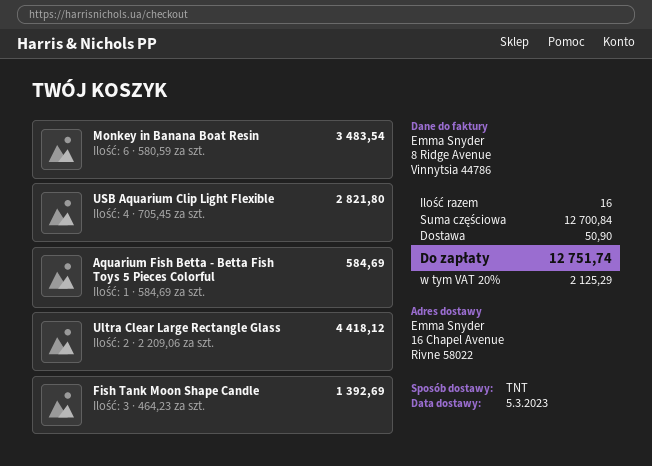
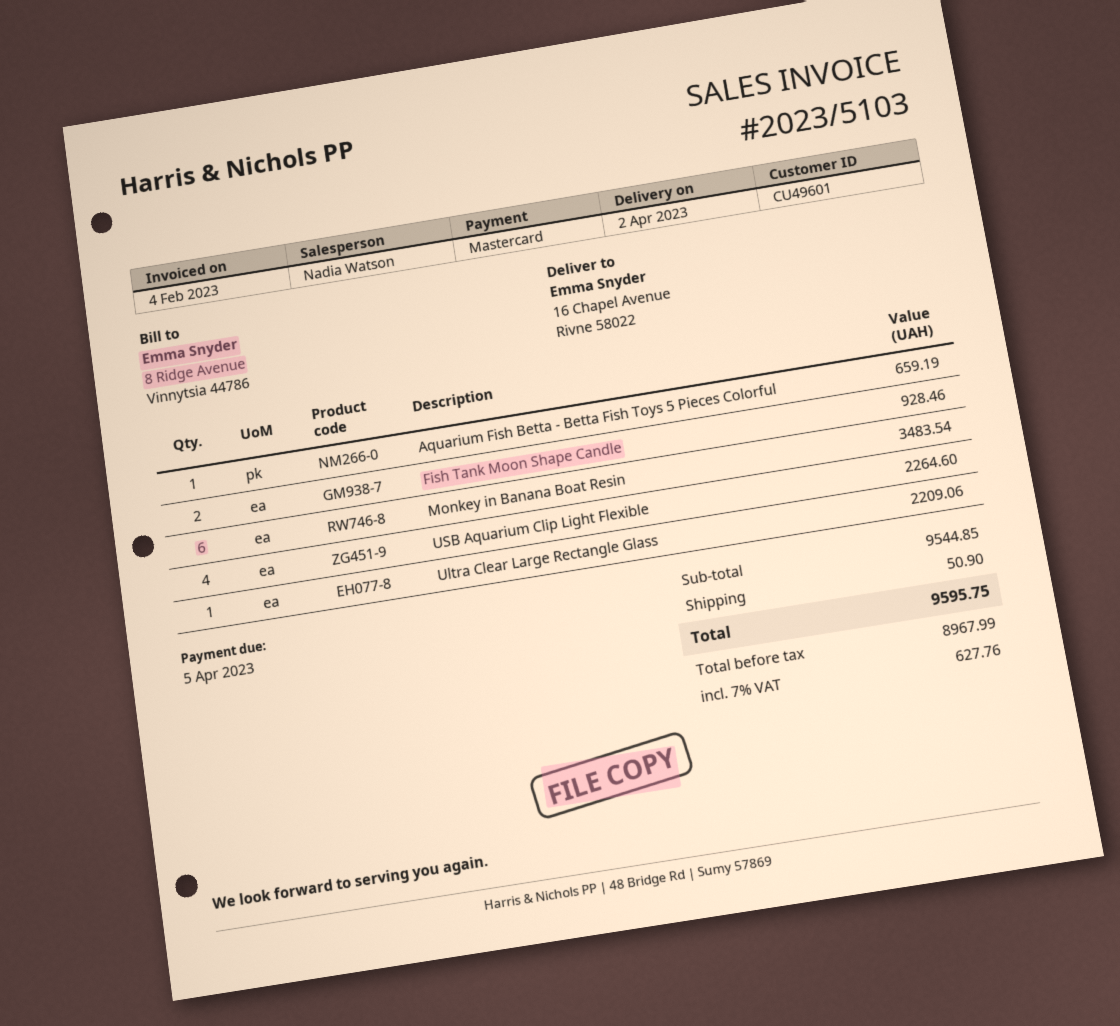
delivery date: 2023-03-05 -> 2023-04-02
USB Aquarium Clip Light Flexible: 4 for 2821.80 -> 4 for 2264.60
Aquarium Fish Betta - Betta Fish Toys 5 Pieces Colorful: 1 for 584.69 -> 1 for 659.19
Ultra Clear Large Rectangle Glass: 2 for 4418.12 -> 1 for 2209.06
Fish Tank Moon Shape Candle: 3 for 1392.69 -> 2 for 928.46
subtotal: 12700.84 -> 9544.85
tax: 20% = 2125.29 -> 7% = 627.76
total: 12751.74 -> 9595.75

